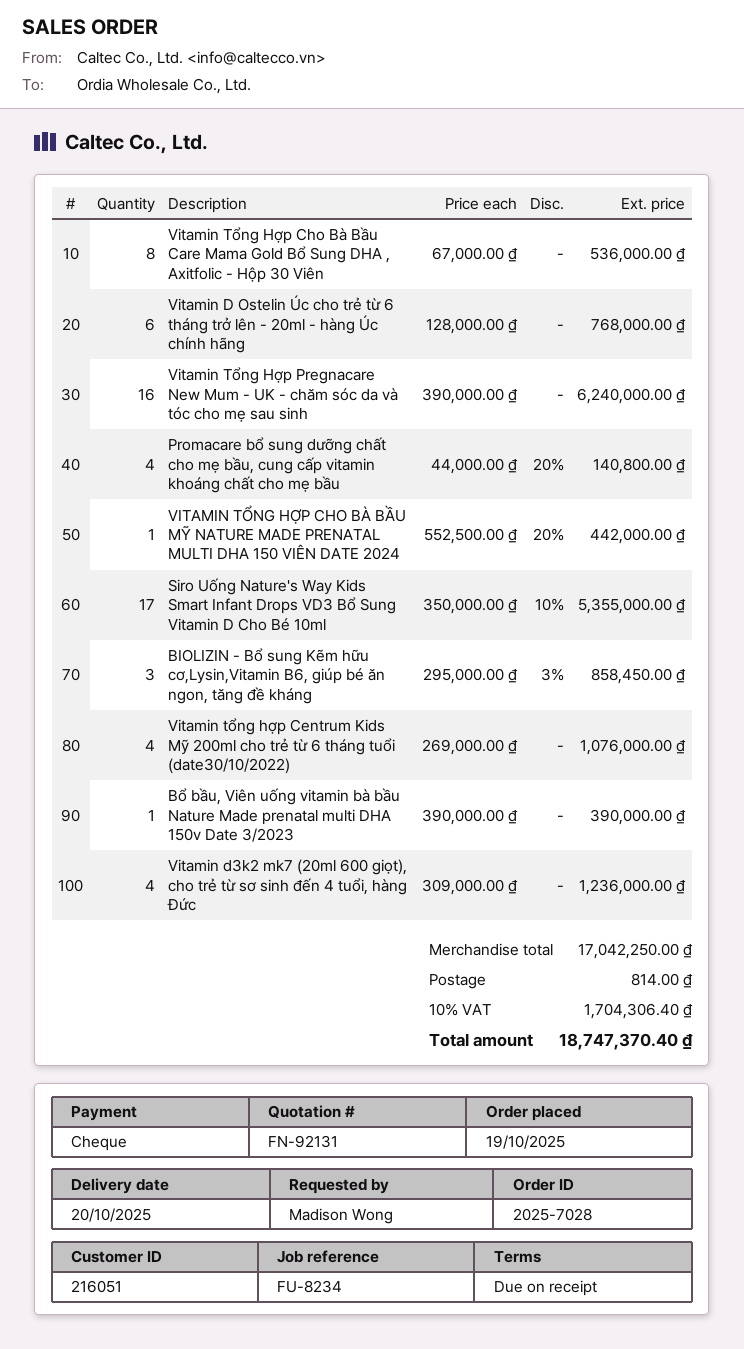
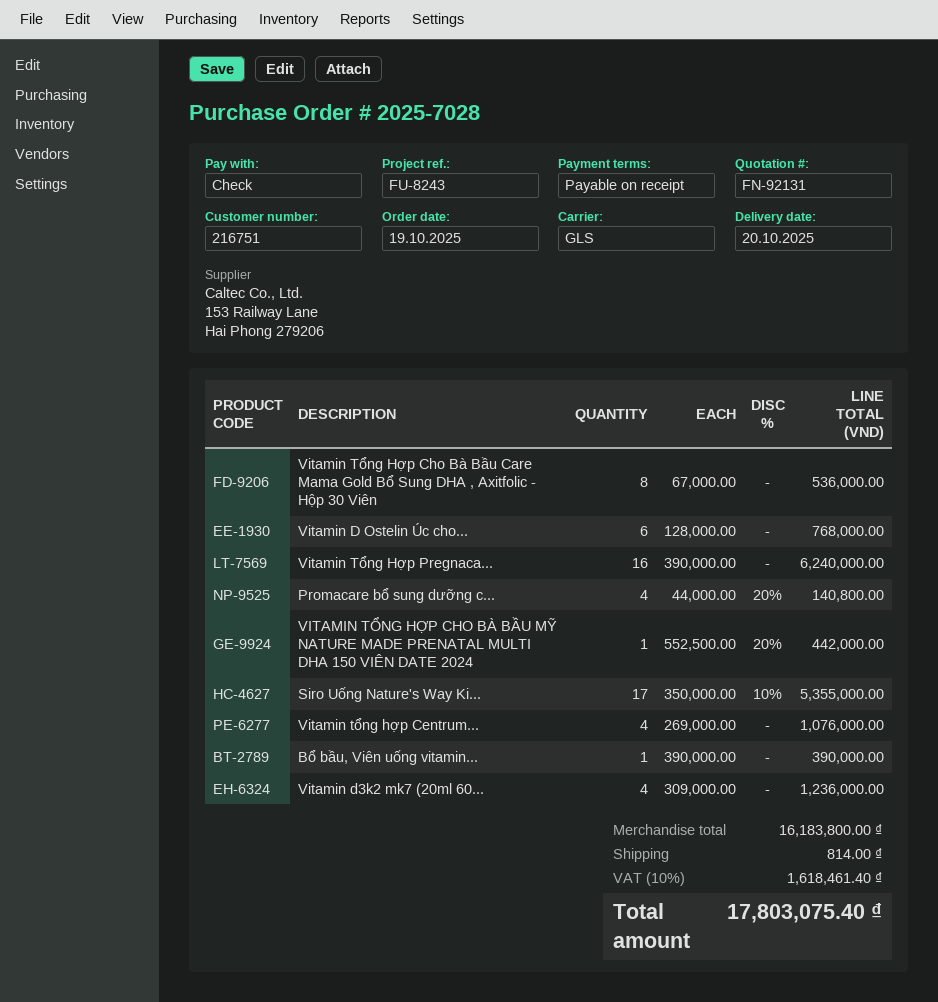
customer number: 216051 -> 216751
reference: FU-8234 -> FU-8243
BIOLIZIN - Bổ sung Kẽm hữu cơ,Lysin,Vitamin B6, giúp bé ăn ngon, tăng đề kháng: 3 x 295000.00 - 3% = 858450.00 -> none
subtotal: 17042250.00 -> 16183800.00
tax: 10% = 1704306.40 -> 10% = 1618461.40
total: 18747370.40 -> 17803075.40

